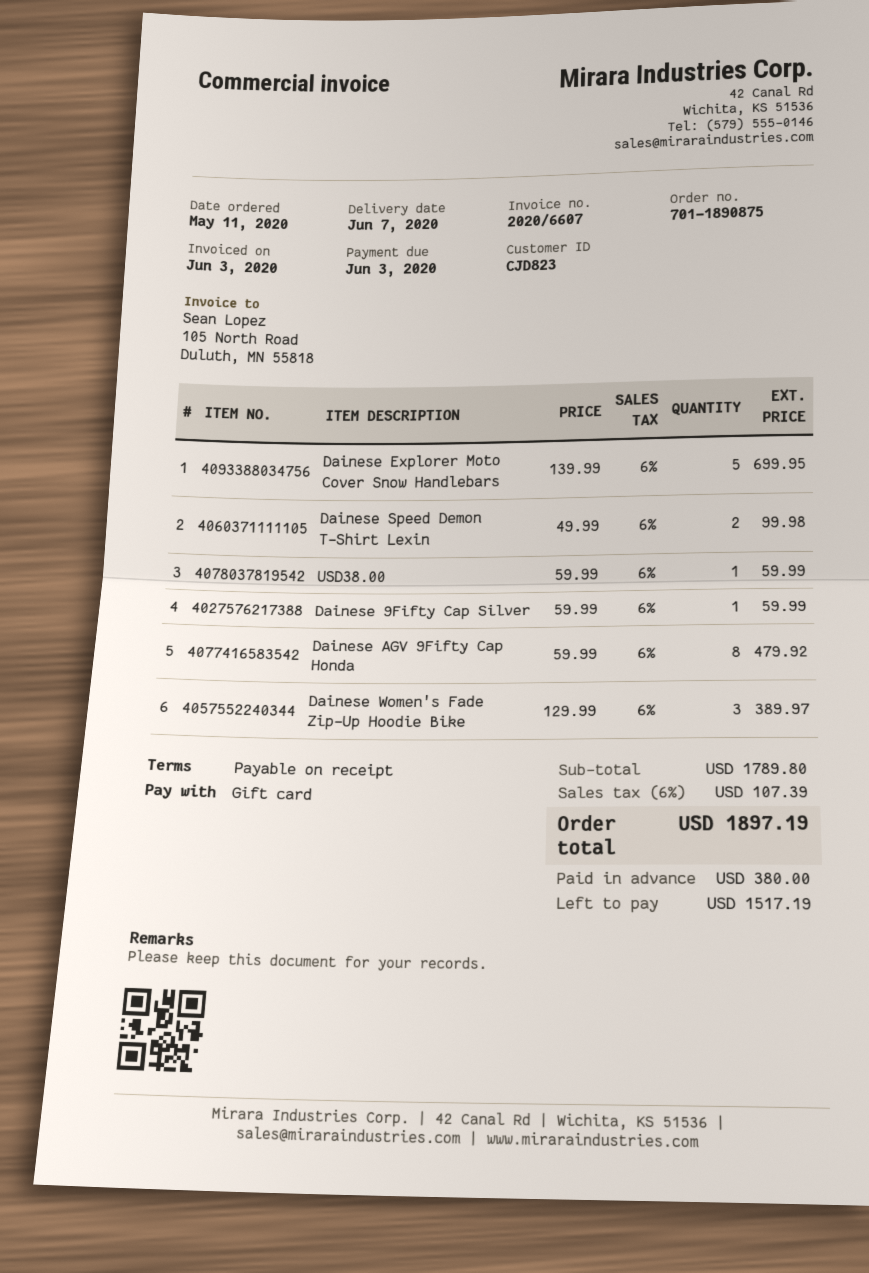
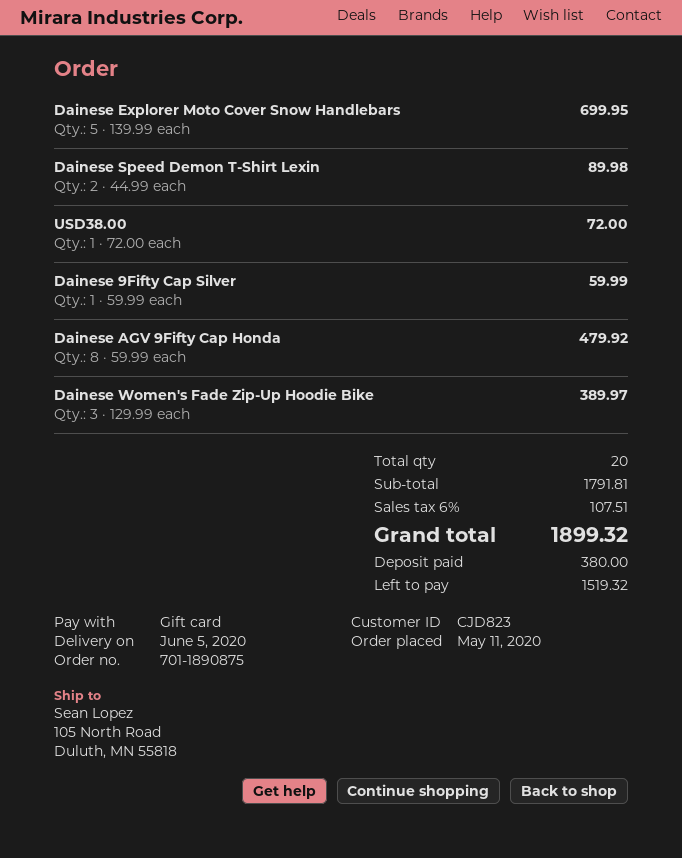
delivery date: 2020-06-07 -> 2020-06-05
Dainese Speed Demon T-Shirt Lexin: 2 x 49.99 = 99.98 -> 2 x 44.99 = 89.98
USD38.00: 1 x 59.99 = 59.99 -> 1 x 72.00 = 72.00
subtotal: 1789.80 -> 1791.81
tax: 6% = 107.39 -> 6% = 107.51
total: 1897.19 -> 1899.32
balance: 1517.19 -> 1519.32

